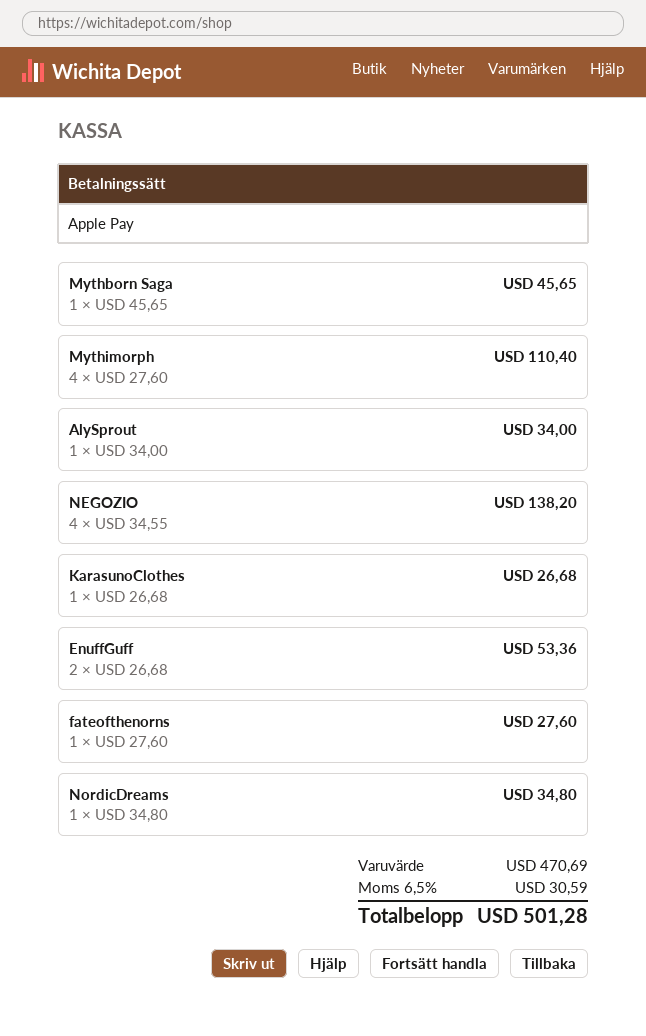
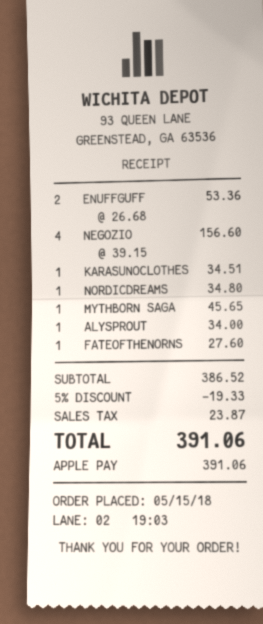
Mythimorph: 4 x 27.60 = 110.40 -> none
NEGOZIO: 4 x 34.55 = 138.20 -> 4 x 39.15 = 156.60
KarasunoClothes: 1 x 26.68 = 26.68 -> 1 x 34.51 = 34.51
subtotal: 470.69 -> 386.52
discount: none -> 5% = 19.33
tax: 30.59 -> 23.87
total: 501.28 -> 391.06

